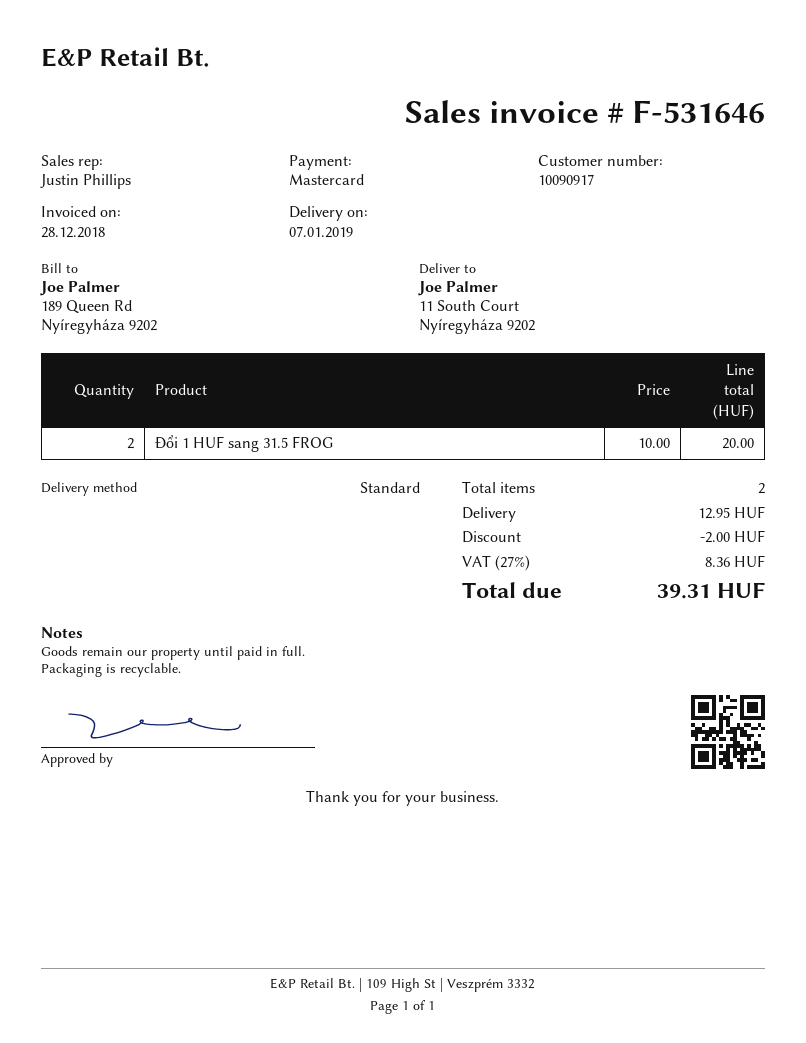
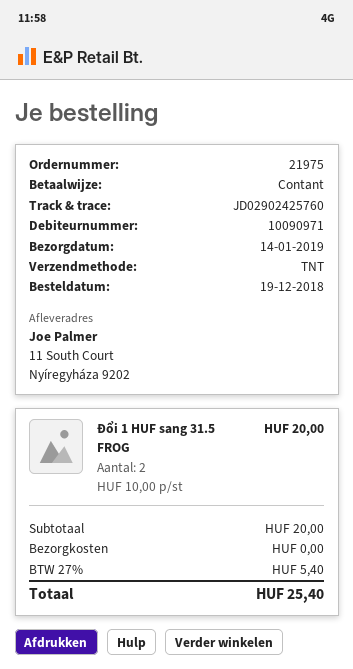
delivery date: 2019-01-07 -> 2019-01-14
customer number: 10090917 -> 10090971
payment method: Mastercard -> cash
shipping method: standard -> TNT
discount: 2.00 -> none
shipping: 12.95 -> 0.00
tax: 27% = 8.36 -> 27% = 5.40
total: 39.31 -> 25.40

